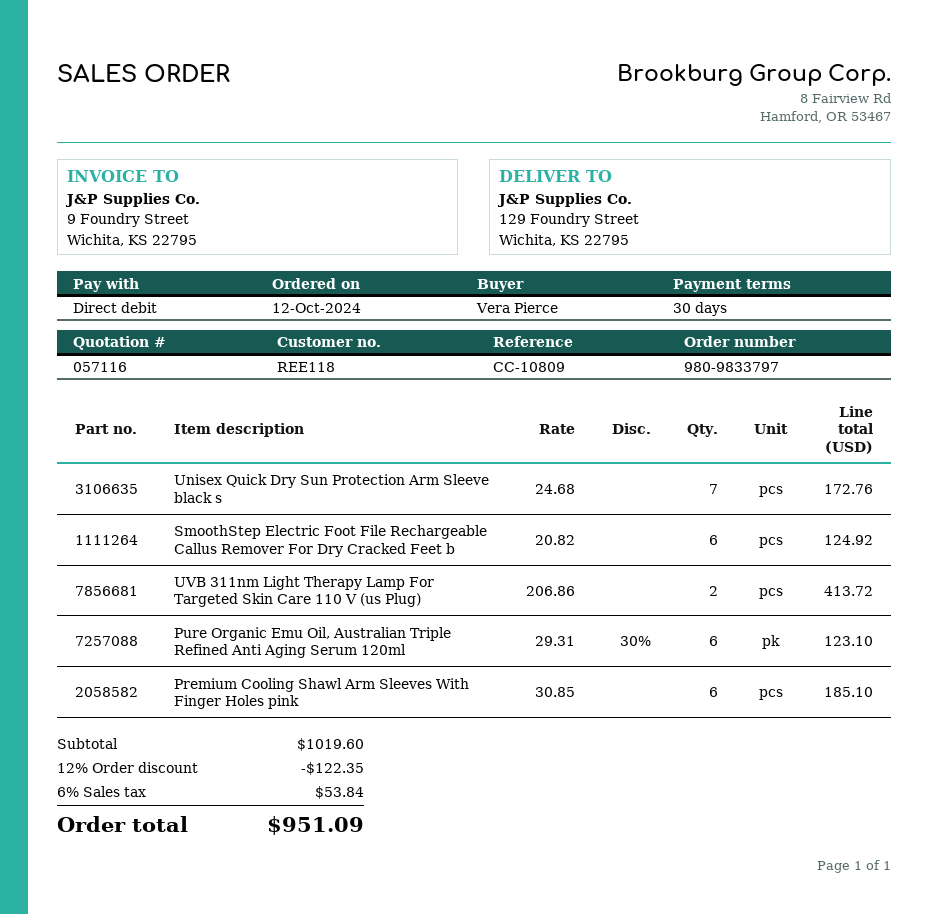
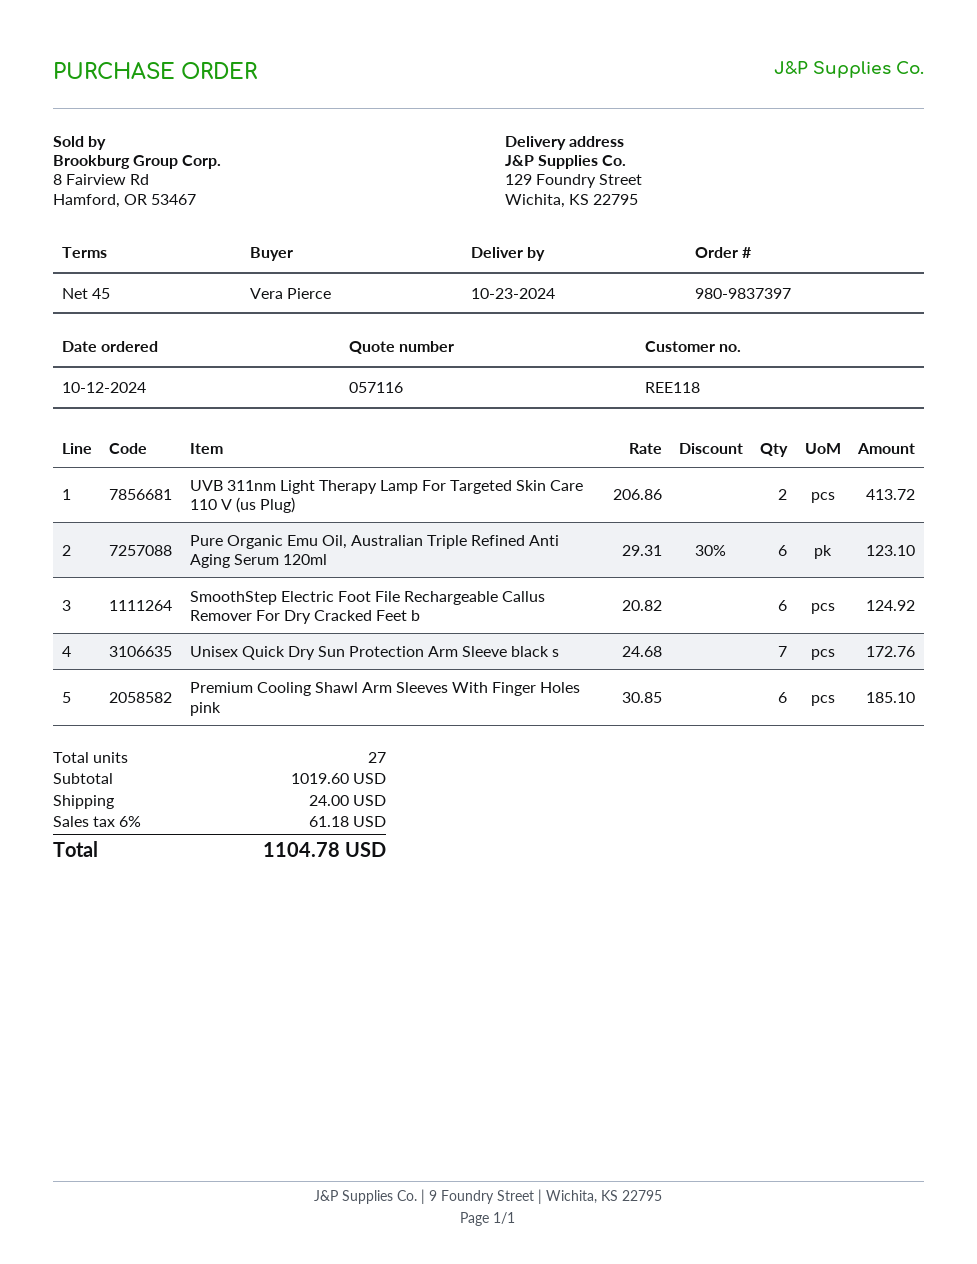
order number: 980-9833797 -> 980-9837397
payment terms: 30 days -> 45 days
discount: 12% = 122.35 -> none
shipping: none -> 24.00
tax: 6% = 53.84 -> 6% = 61.18
total: 951.09 -> 1104.78

